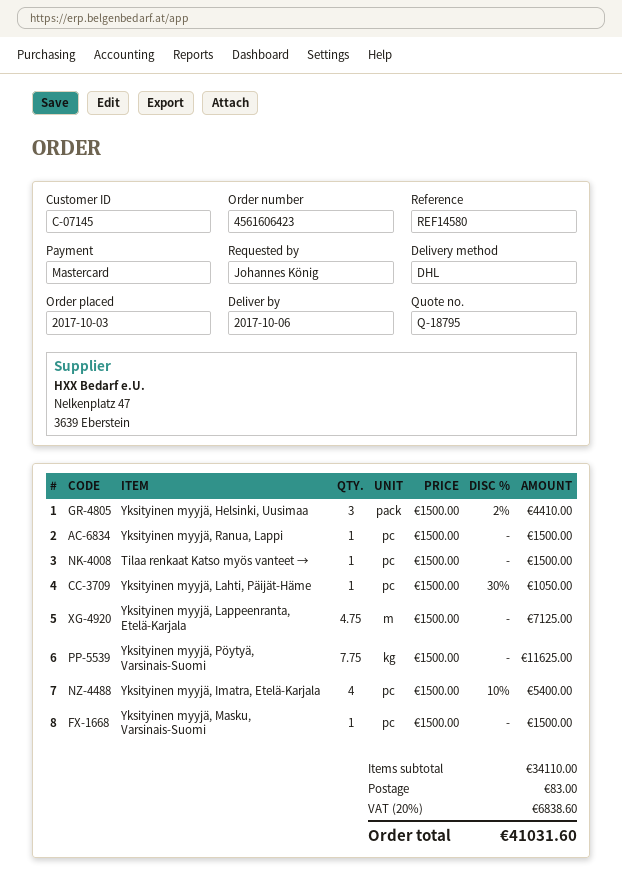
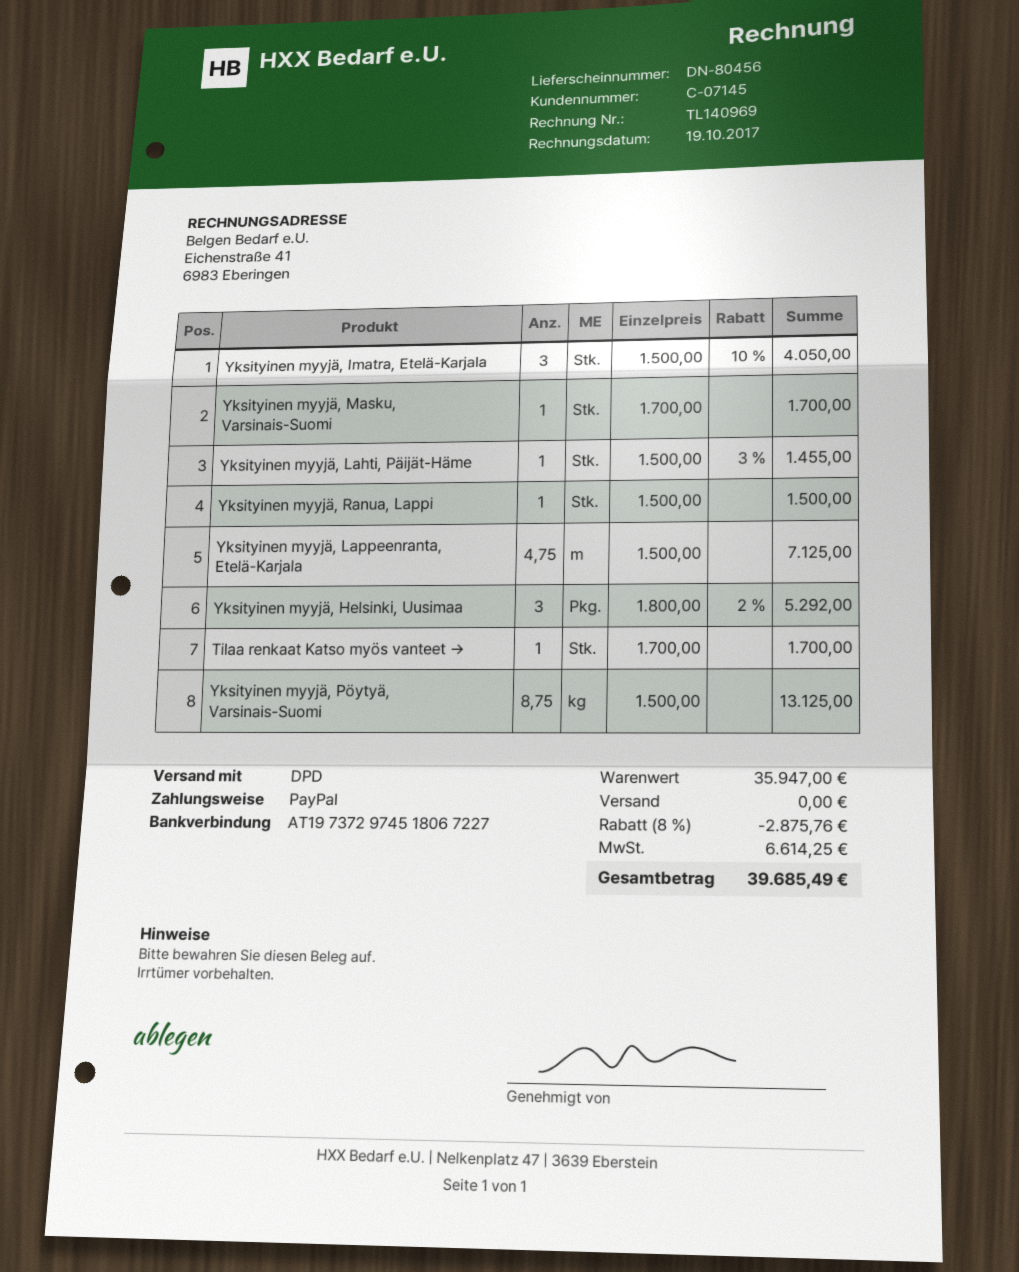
payment method: Mastercard -> PayPal
shipping method: DHL -> DPD
Yksityinen myyjä, Helsinki, Uusimaa: 3 x 1500.00 - 2% = 4410.00 -> 3 x 1800.00 - 2% = 5292.00
Tilaa renkaat Katso myös vanteet →: 1 x 1500.00 = 1500.00 -> 1 x 1700.00 = 1700.00
Yksityinen myyjä, Lahti, Päijät-Häme: 1 x 1500.00 - 30% = 1050.00 -> 1 x 1500.00 - 3% = 1455.00
Yksityinen myyjä, Pöytyä, Varsinais-Suomi: 7.75 x 1500.00 = 11625.00 -> 8.75 x 1500.00 = 13125.00
Yksityinen myyjä, Imatra, Etelä-Karjala: 4 x 1500.00 - 10% = 5400.00 -> 3 x 1500.00 - 10% = 4050.00
Yksityinen myyjä, Masku, Varsinais-Suomi: 1 x 1500.00 = 1500.00 -> 1 x 1700.00 = 1700.00
subtotal: 34110.00 -> 35947.00
discount: none -> 8% = 2875.76
shipping: 83.00 -> 0.00
tax: 6838.60 -> 6614.25
total: 41031.60 -> 39685.49

